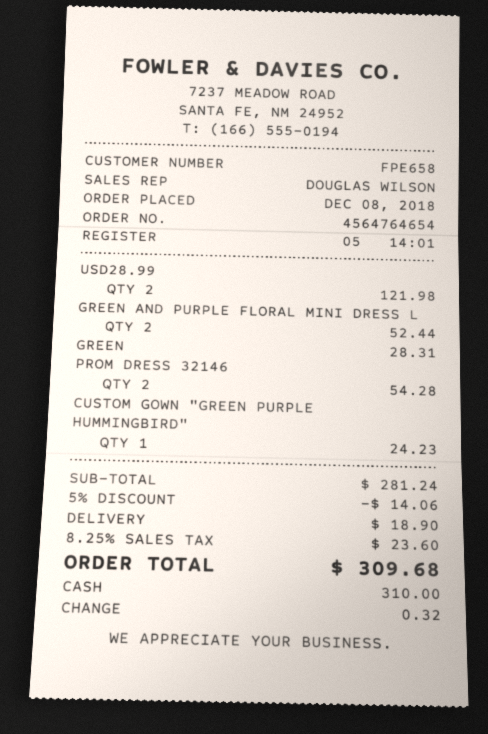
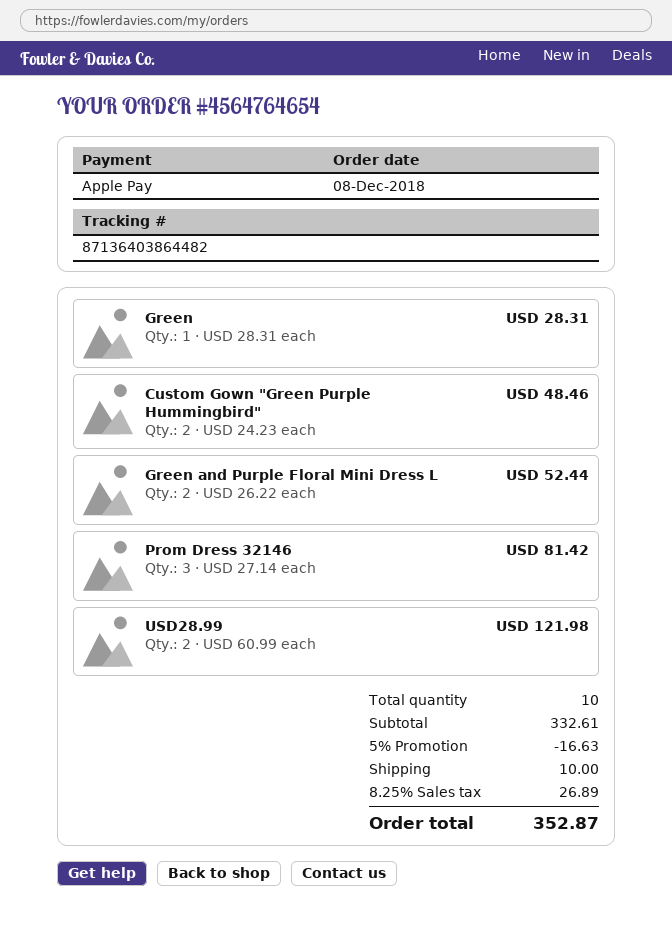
payment method: cash -> Apple Pay
PROM DRESS 32146: 2 for 54.28 -> 3 for 81.42
CUSTOM GOWN "GREEN PURPLE HUMMINGBIRD": 1 for 24.23 -> 2 for 48.46
subtotal: 281.24 -> 332.61
discount: 5% = 14.06 -> 5% = 16.63
shipping: 18.90 -> 10.00
tax: 8.25% = 23.60 -> 8.25% = 26.89
total: 309.68 -> 352.87

